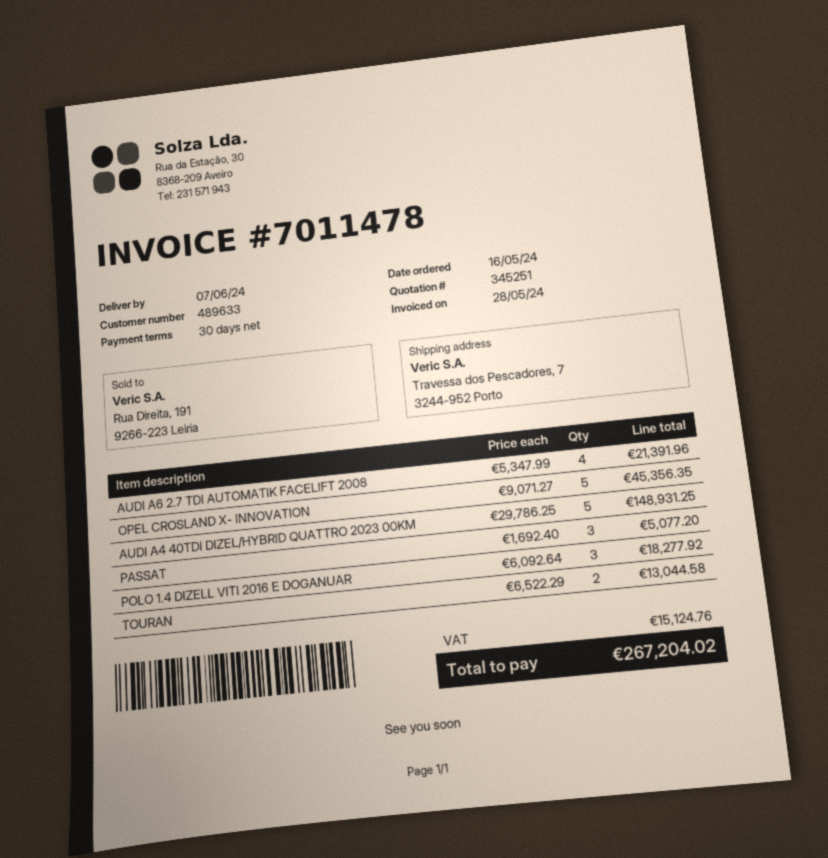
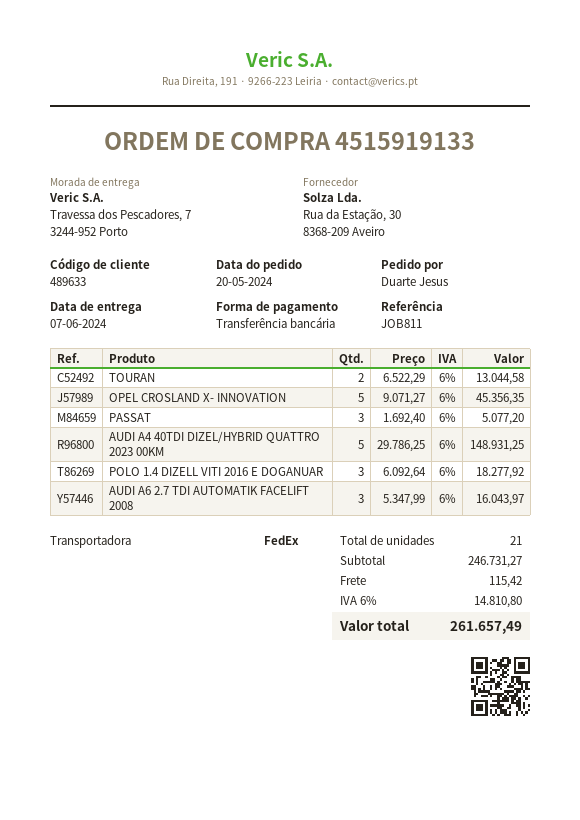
order date: 2024-05-16 -> 2024-05-20
AUDI A6 2.7 TDI AUTOMATIK FACELIFT 2008: 4 x 5347.99 = 21391.96 -> 3 x 5347.99 = 16043.97
shipping: none -> 115.42
tax: 15124.76 -> 14810.80
total: 267204.02 -> 261657.49

